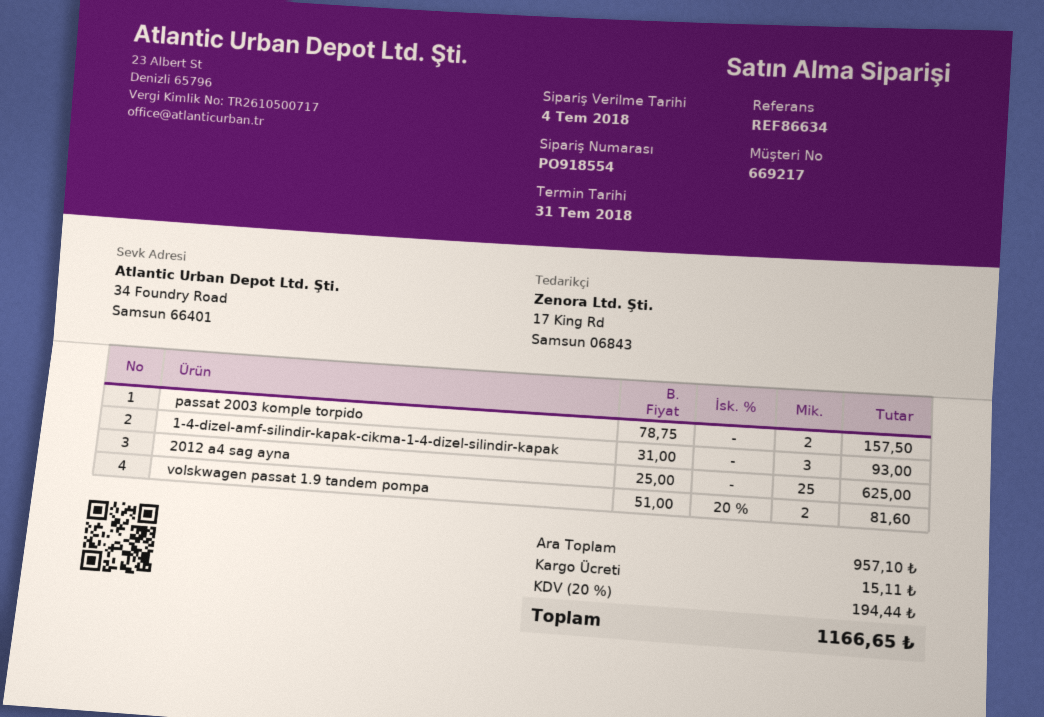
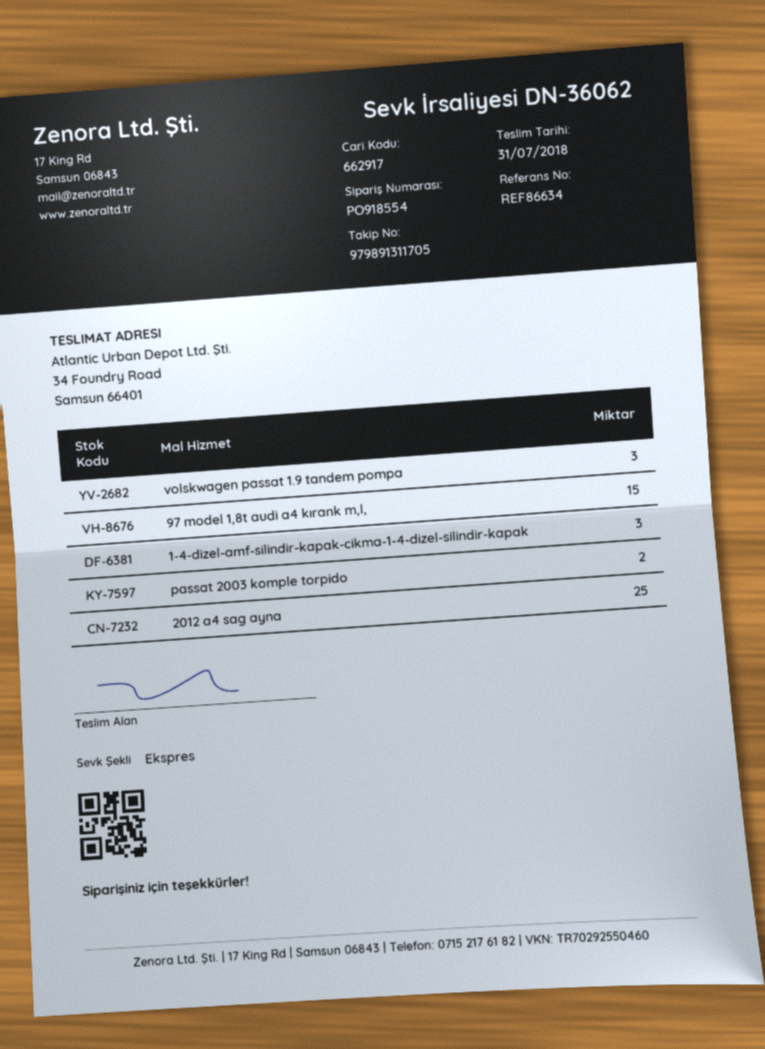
customer number: 669217 -> 662917
volskwagen passat 1.9 tandem pompa: 2 -> 3
97 model 1,8t audi a4 kırank m,l,: none -> 15

